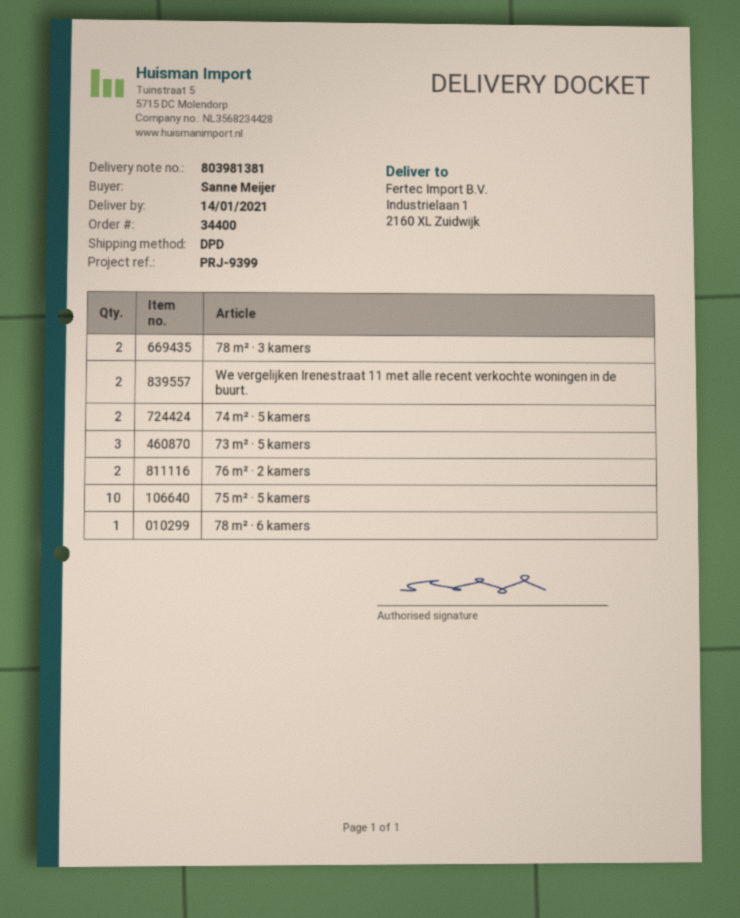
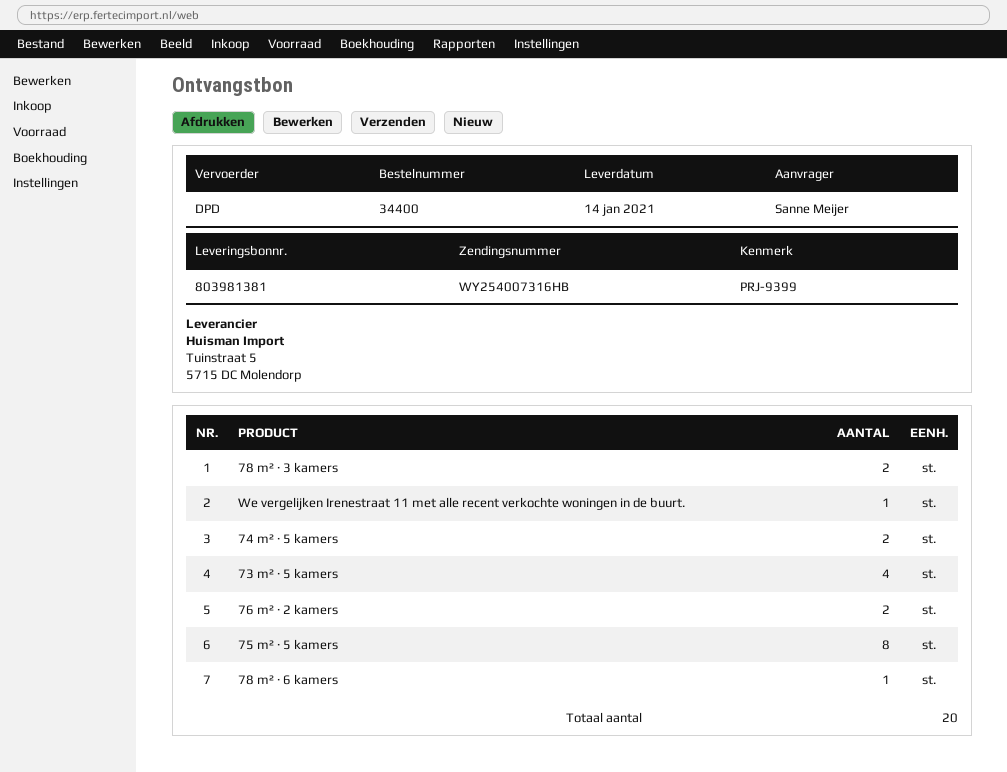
We vergelijken Irenestraat 11 met alle recent verkochte woningen in de buurt.: 2 -> 1
73 m² · 5 kamers: 3 -> 4
75 m² · 5 kamers: 10 -> 8

